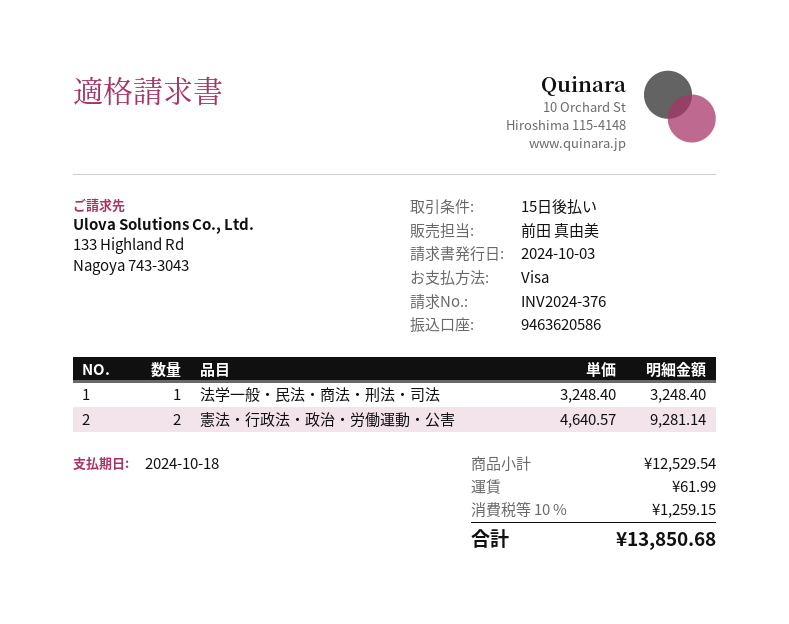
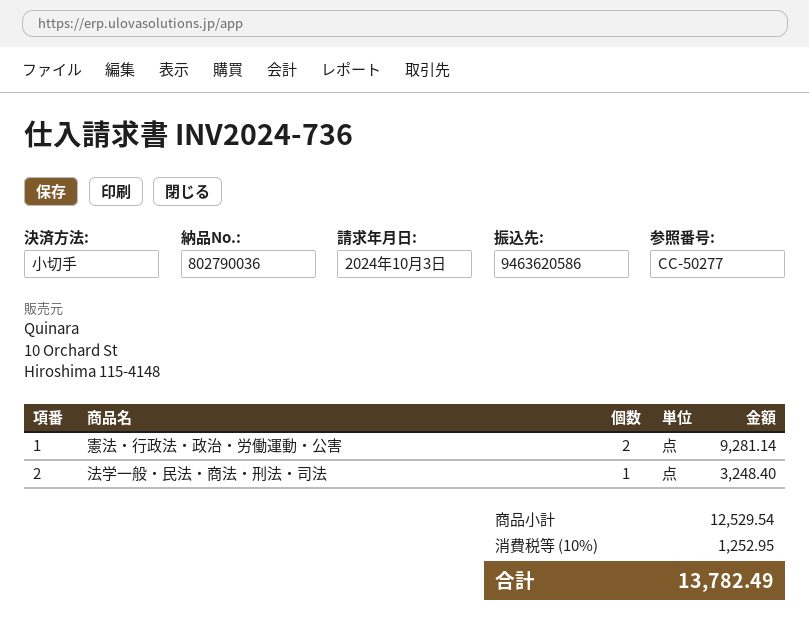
invoice number: INV2024-376 -> INV2024-736
payment method: Visa -> cheque
shipping: 61.99 -> none
tax: 10% = 1259.15 -> 10% = 1252.95
total: 13850.68 -> 13782.49

